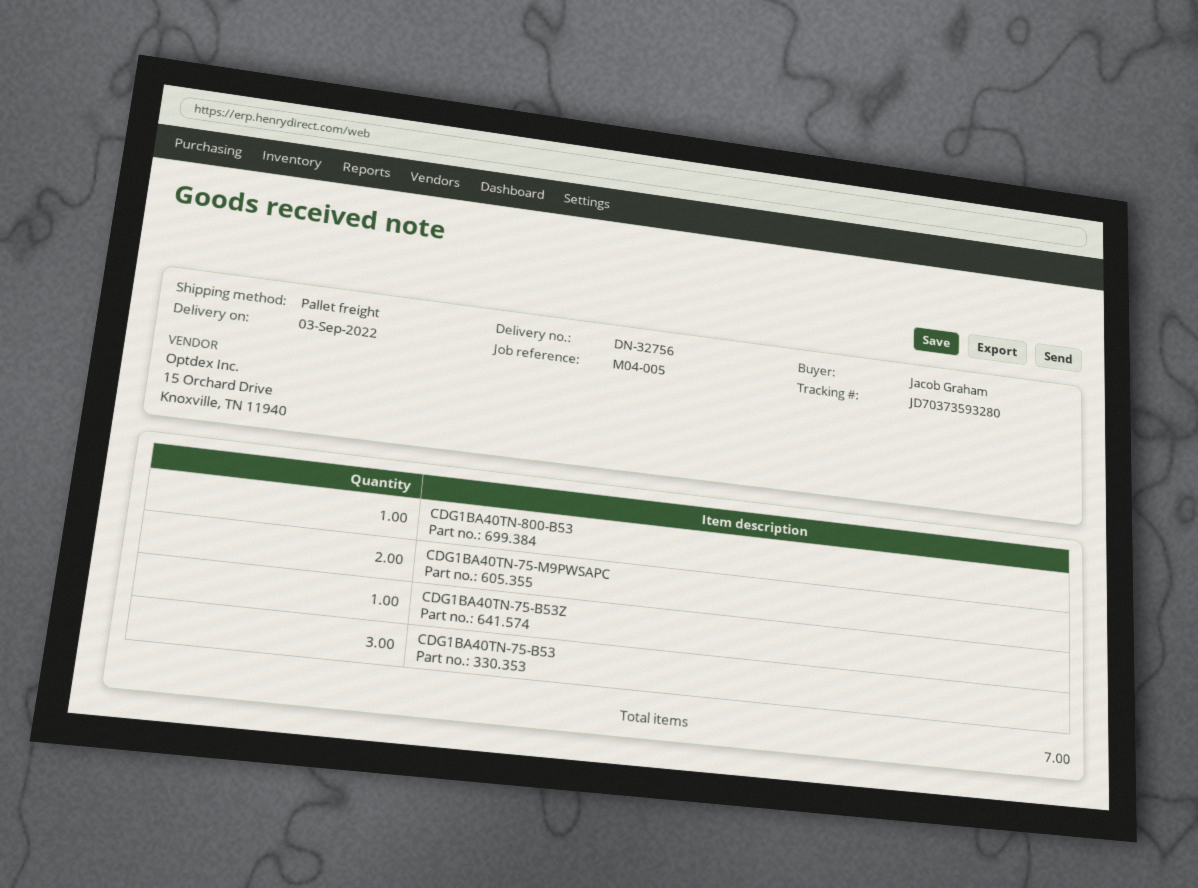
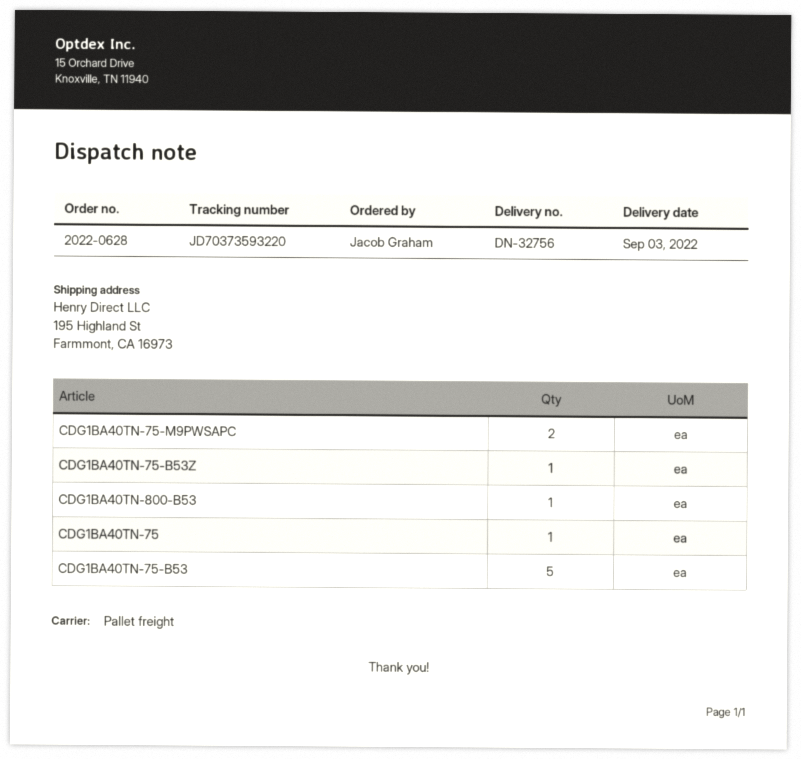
tracking number: JD70373593280 -> JD70373593220
CDG1BA40TN-75-B53: 3 -> 5
CDG1BA40TN-75: none -> 1

